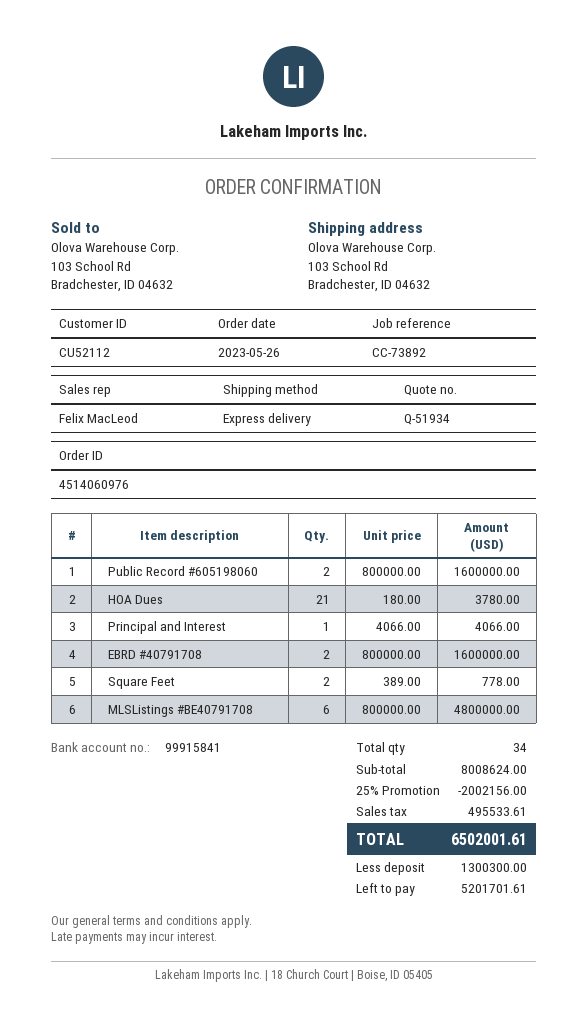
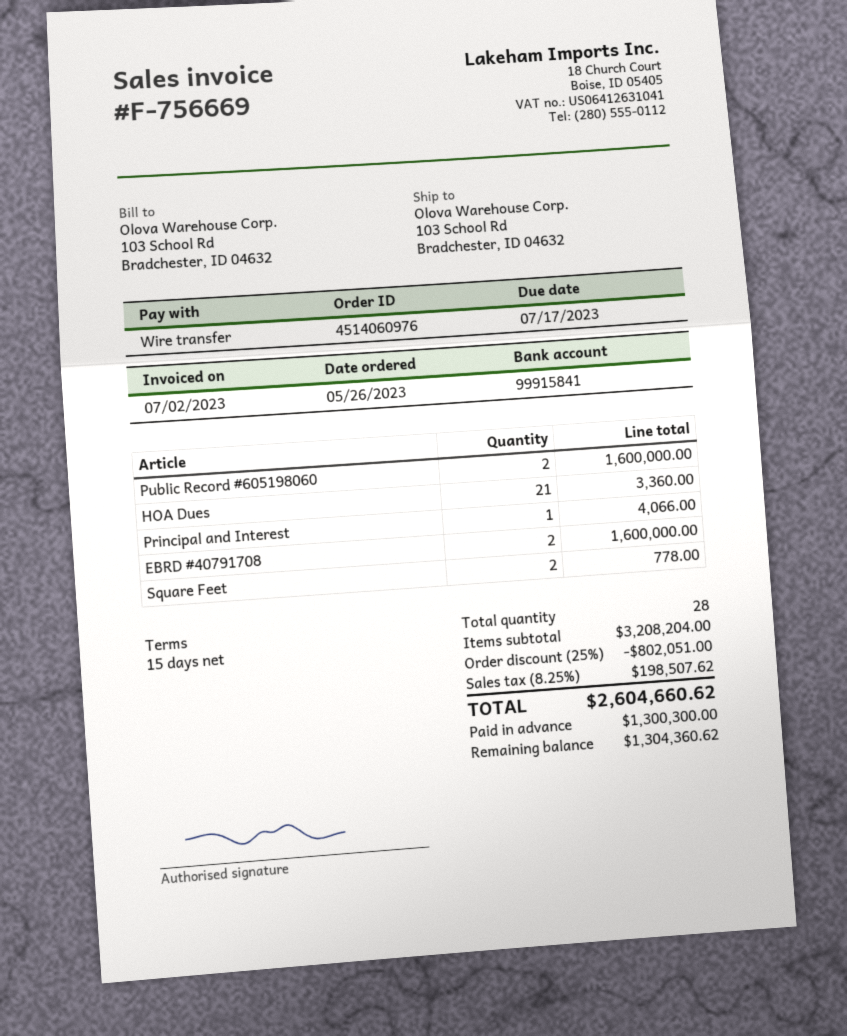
HOA Dues: 21 for 3780.00 -> 21 for 3360.00
MLSListings #BE40791708: 6 for 4800000.00 -> none
total quantity: 34 -> 28
subtotal: 8008624.00 -> 3208204.00
discount: 25% = 2002156.00 -> 25% = 802051.00
tax: 495533.61 -> 198507.62
total: 6502001.61 -> 2604660.62
balance: 5201701.61 -> 1304360.62

